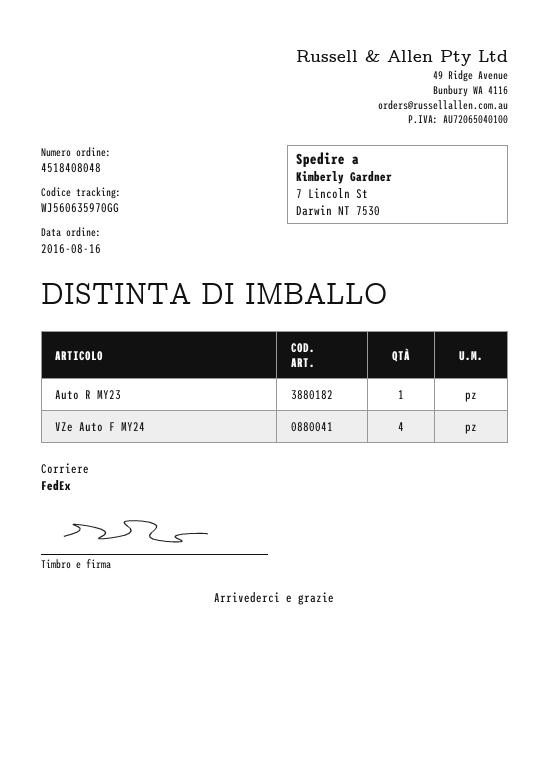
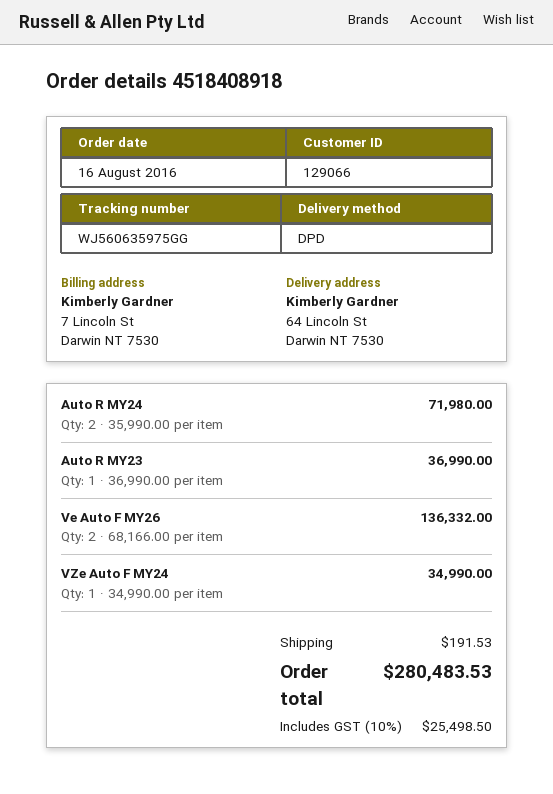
order number: 4518408048 -> 4518408918
shipping method: FedEx -> DPD
tracking number: WJ560635970GG -> WJ560635975GG
ship to: 7 Lincoln St, Darwin NT 7530 -> 64 Lincoln St, Darwin NT 7530
VZe Auto F MY24: 4 -> 1
Auto R MY24: none -> 2
Ve Auto F MY26: none -> 2

